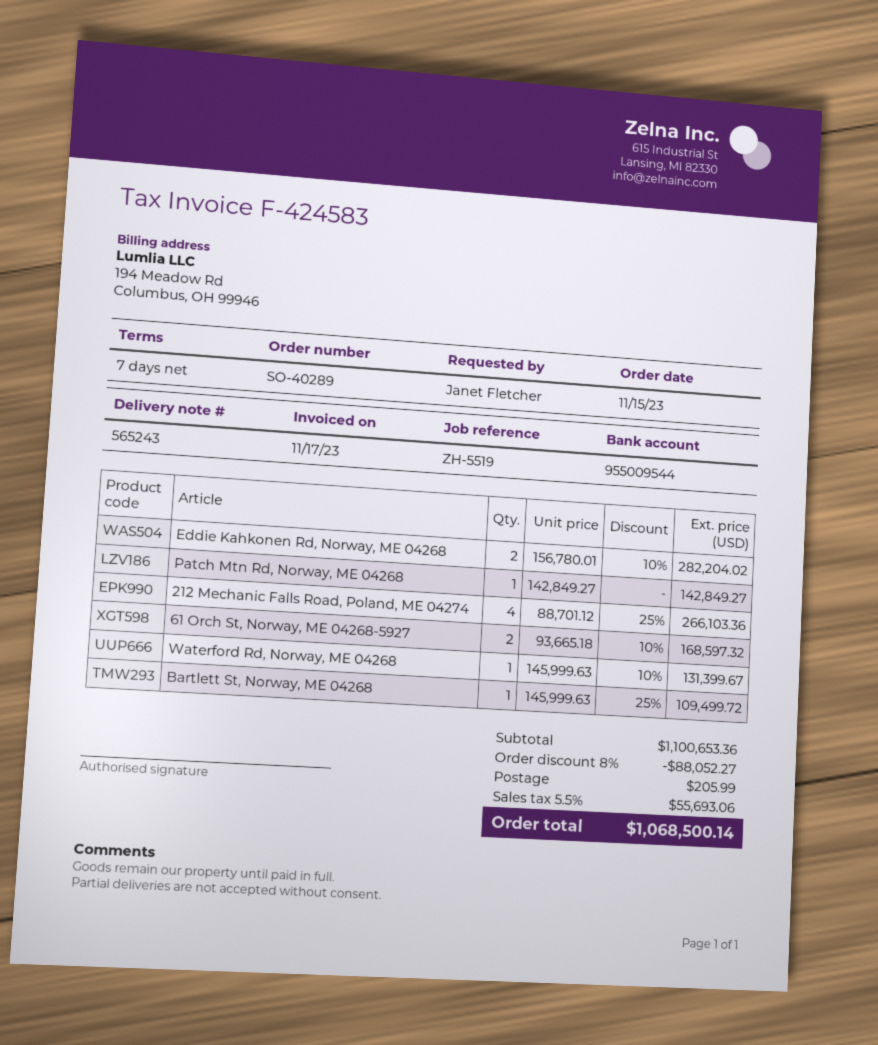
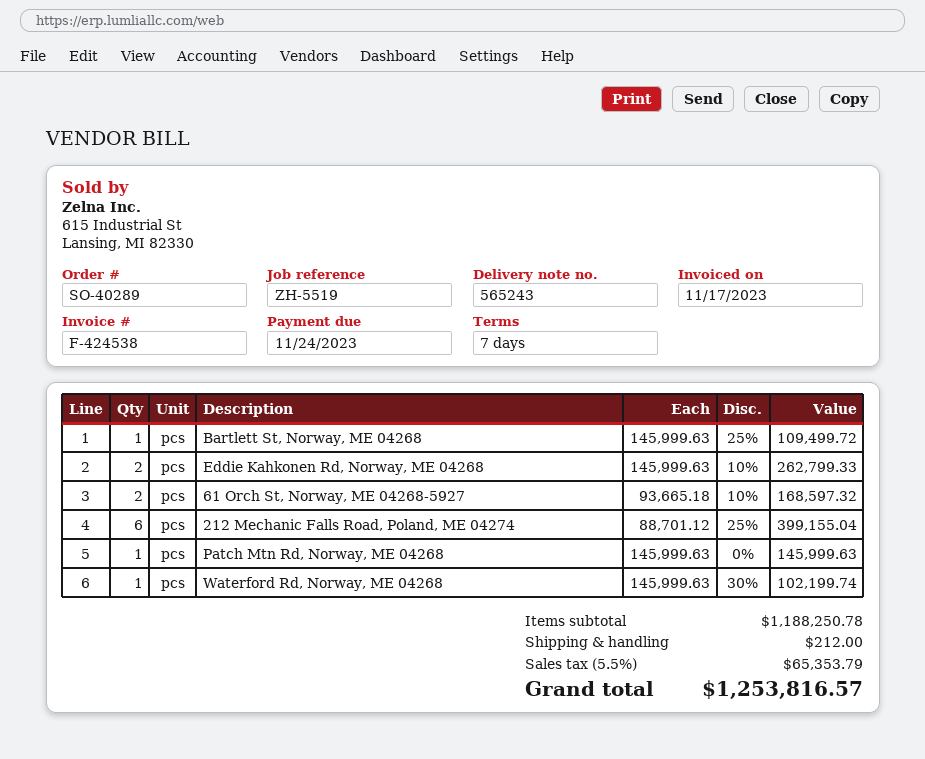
invoice number: F-424583 -> F-424538
Eddie Kahkonen Rd, Norway, ME 04268: 2 x 156780.01 - 10% = 282204.02 -> 2 x 145999.63 - 10% = 262799.33
Patch Mtn Rd, Norway, ME 04268: 1 x 142849.27 = 142849.27 -> 1 x 145999.63 = 145999.63
212 Mechanic Falls Road, Poland, ME 04274: 4 x 88701.12 - 25% = 266103.36 -> 6 x 88701.12 - 25% = 399155.04
Waterford Rd, Norway, ME 04268: 1 x 145999.63 - 10% = 131399.67 -> 1 x 145999.63 - 30% = 102199.74
subtotal: 1100653.36 -> 1188250.78
discount: 8% = 88052.27 -> none
shipping: 205.99 -> 212.00
tax: 5.5% = 55693.06 -> 5.5% = 65353.79
total: 1068500.14 -> 1253816.57

